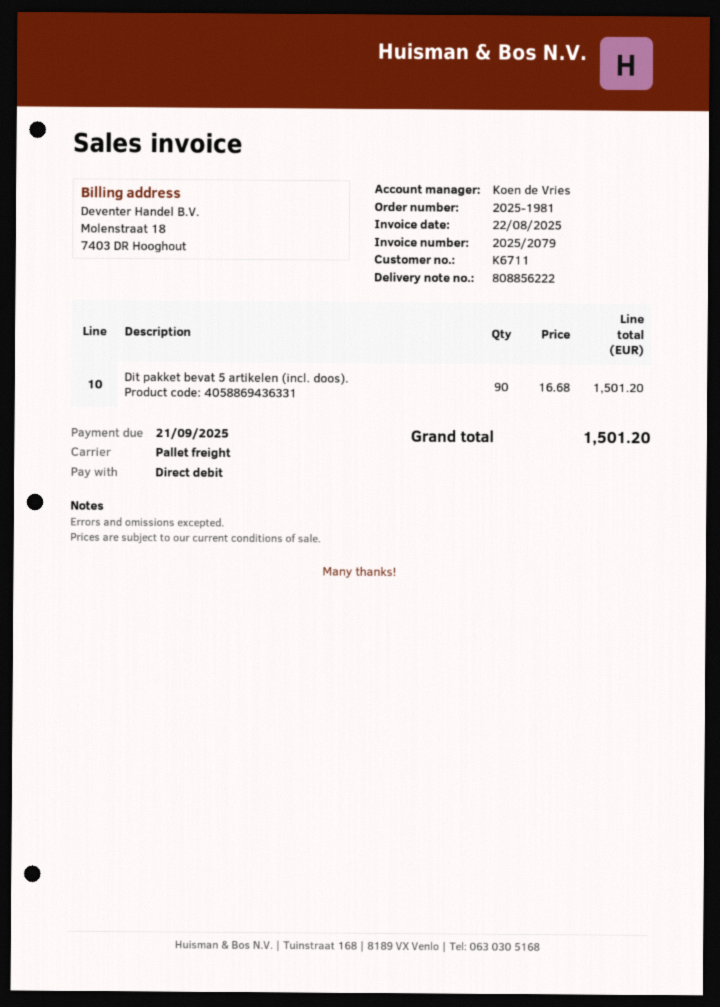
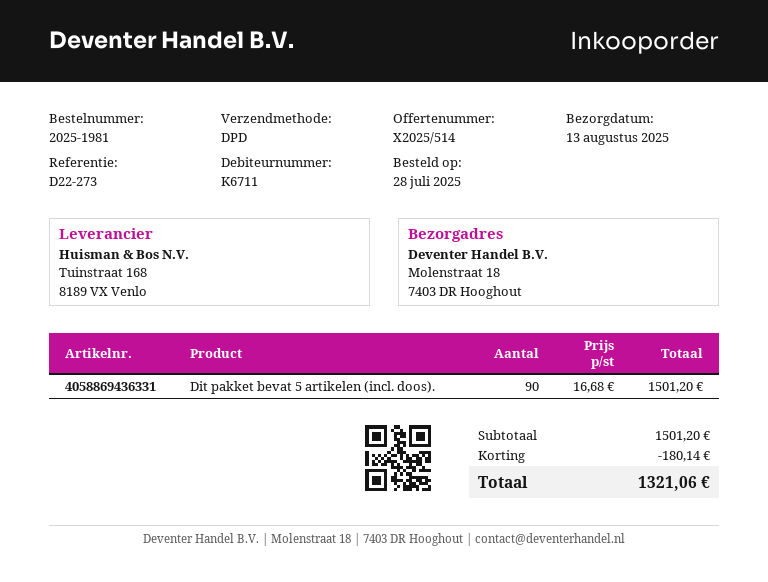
shipping method: pallet freight -> DPD
discount: none -> 180.14
total: 1501.20 -> 1321.06

